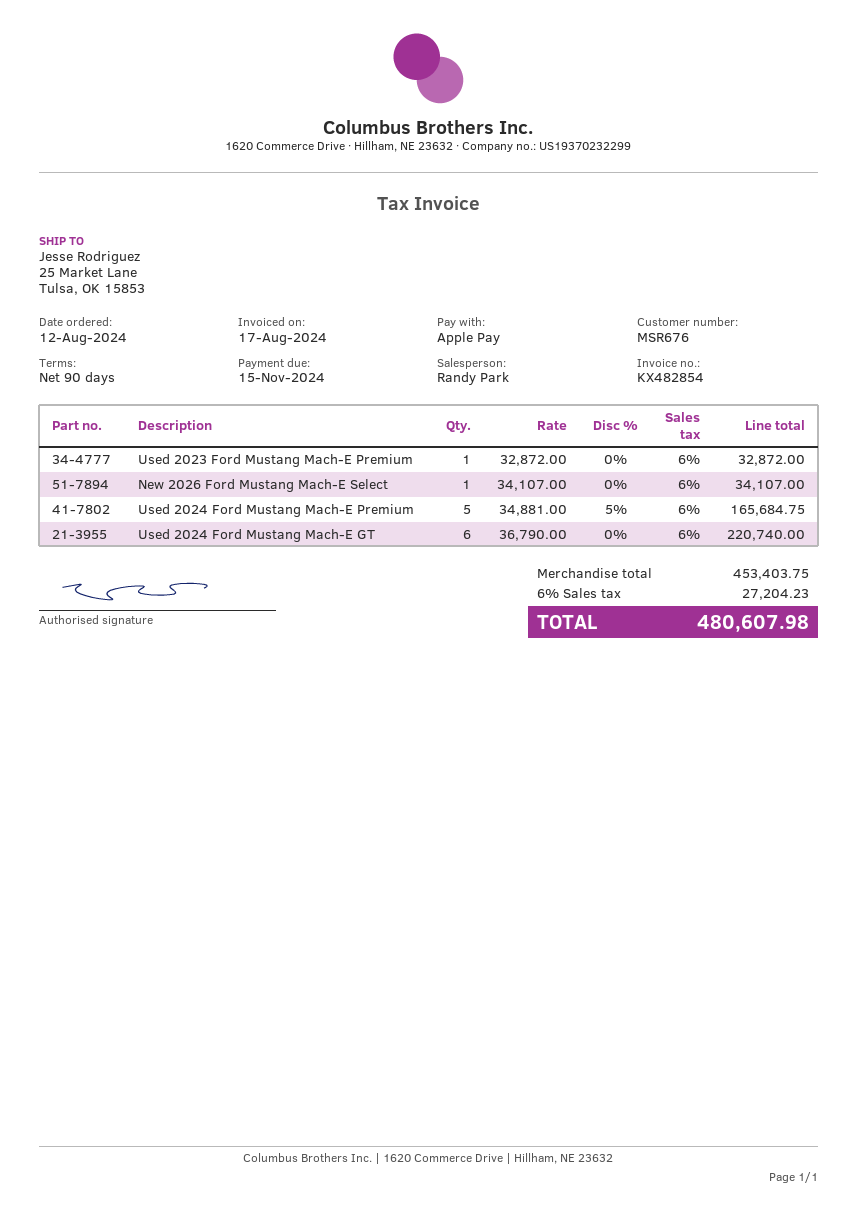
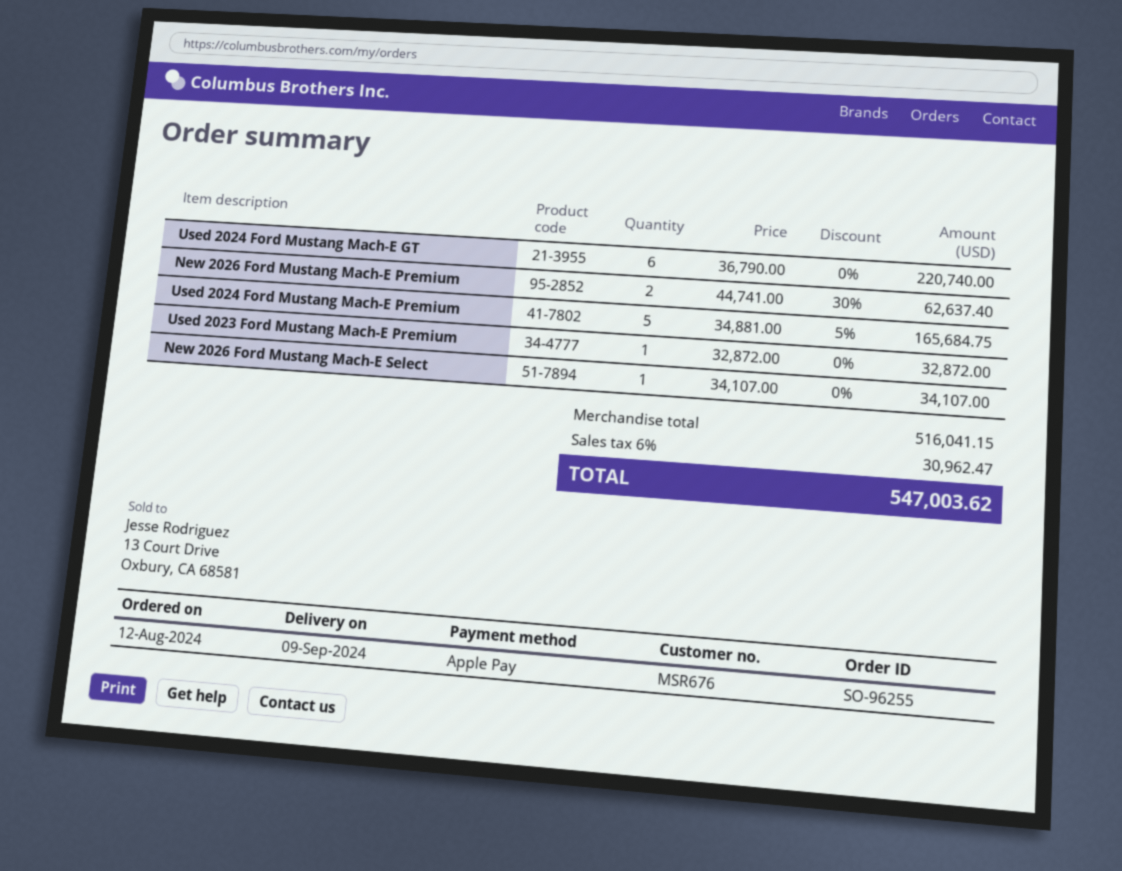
New 2026 Ford Mustang Mach-E Premium: none -> 2 x 44741.00 - 30% = 62637.40
subtotal: 453403.75 -> 516041.15
tax: 6% = 27204.23 -> 6% = 30962.47
total: 480607.98 -> 547003.62

